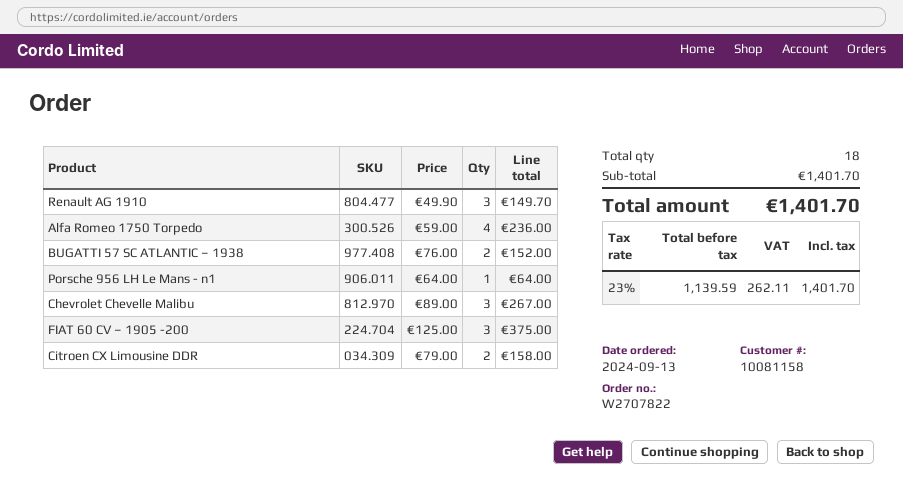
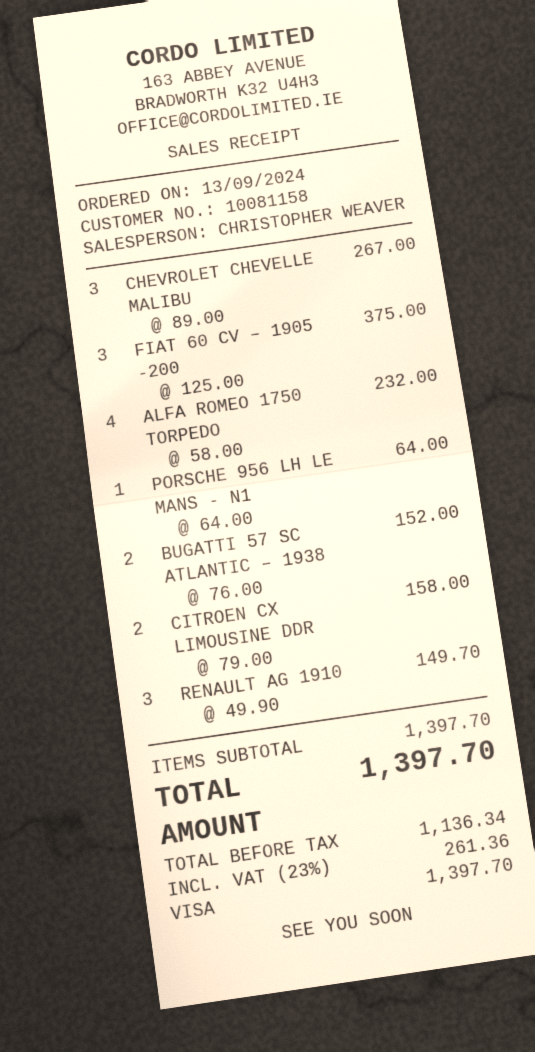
Alfa Romeo 1750 Torpedo: 4 x 59.00 = 236.00 -> 4 x 58.00 = 232.00
subtotal: 1401.70 -> 1397.70
net: 1139.59 -> 1136.34
tax: 23% = 262.11 -> 23% = 261.36
total: 1401.70 -> 1397.70

